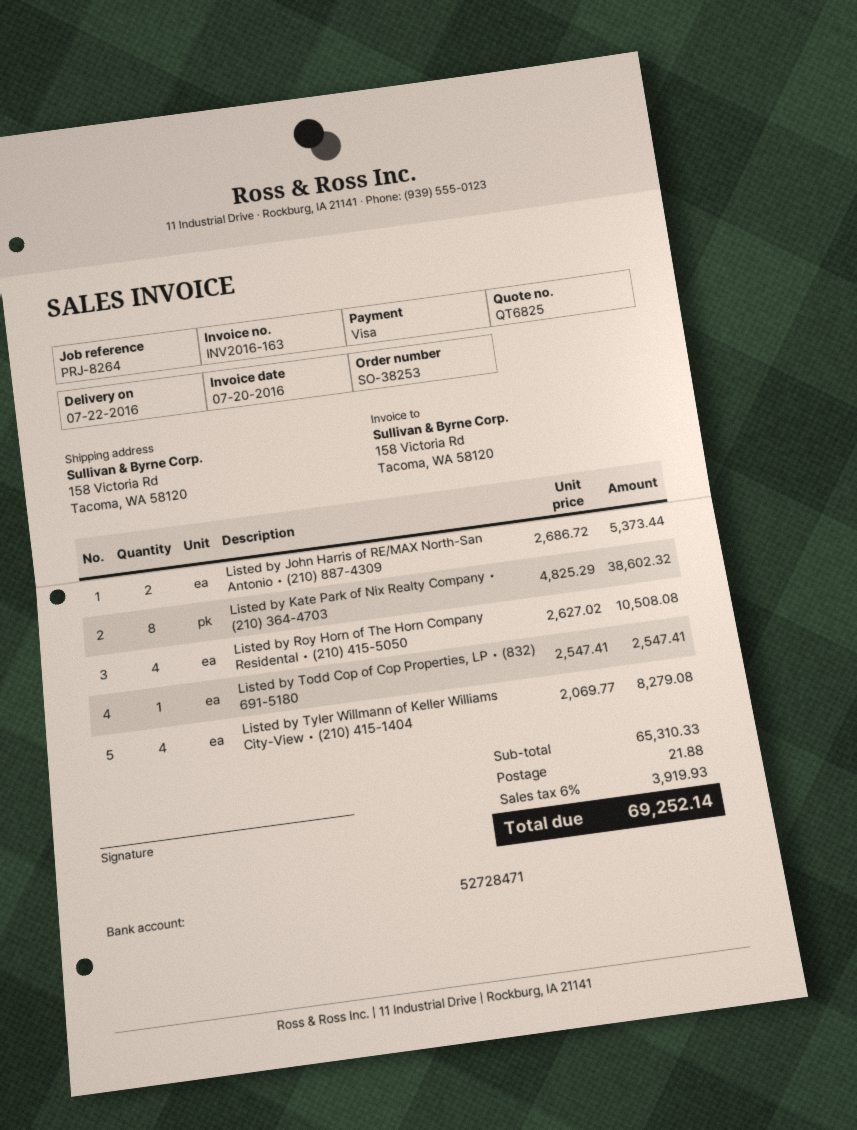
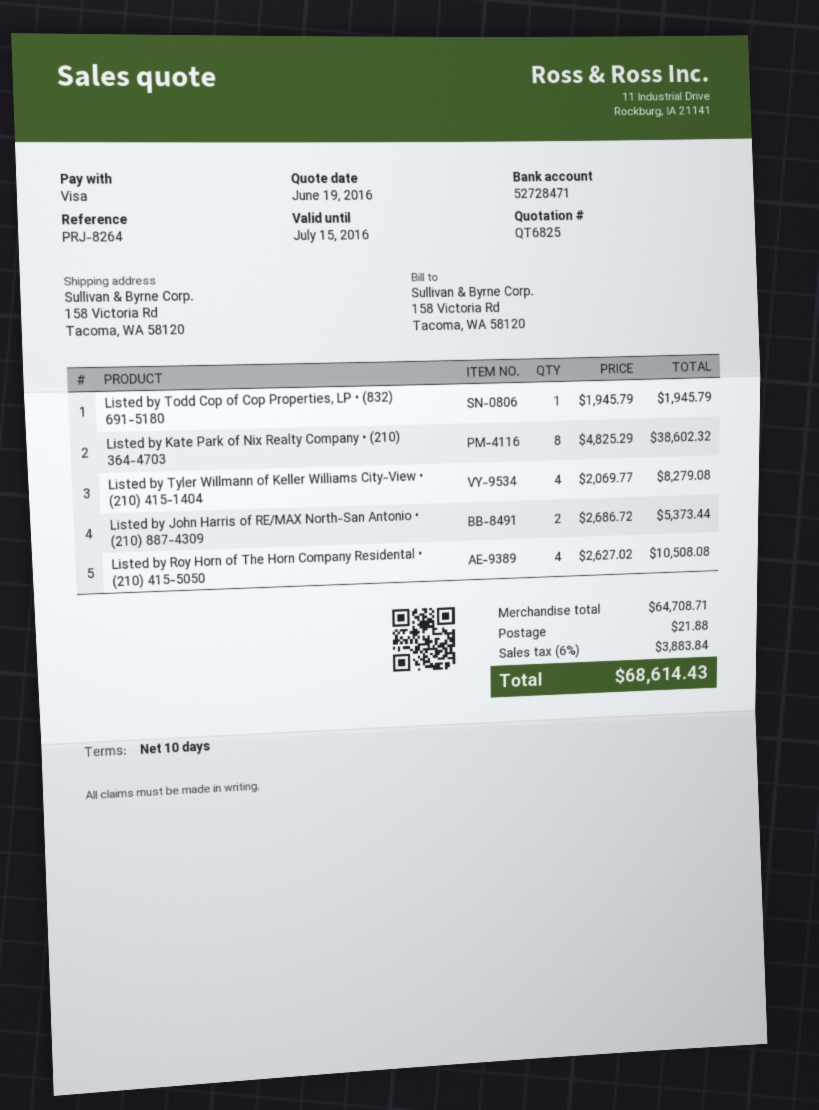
Listed by Todd Cop of Cop Properties, LP • (832) 691-5180: 1 x 2547.41 = 2547.41 -> 1 x 1945.79 = 1945.79
subtotal: 65310.33 -> 64708.71
tax: 6% = 3919.93 -> 6% = 3883.84
total: 69252.14 -> 68614.43

